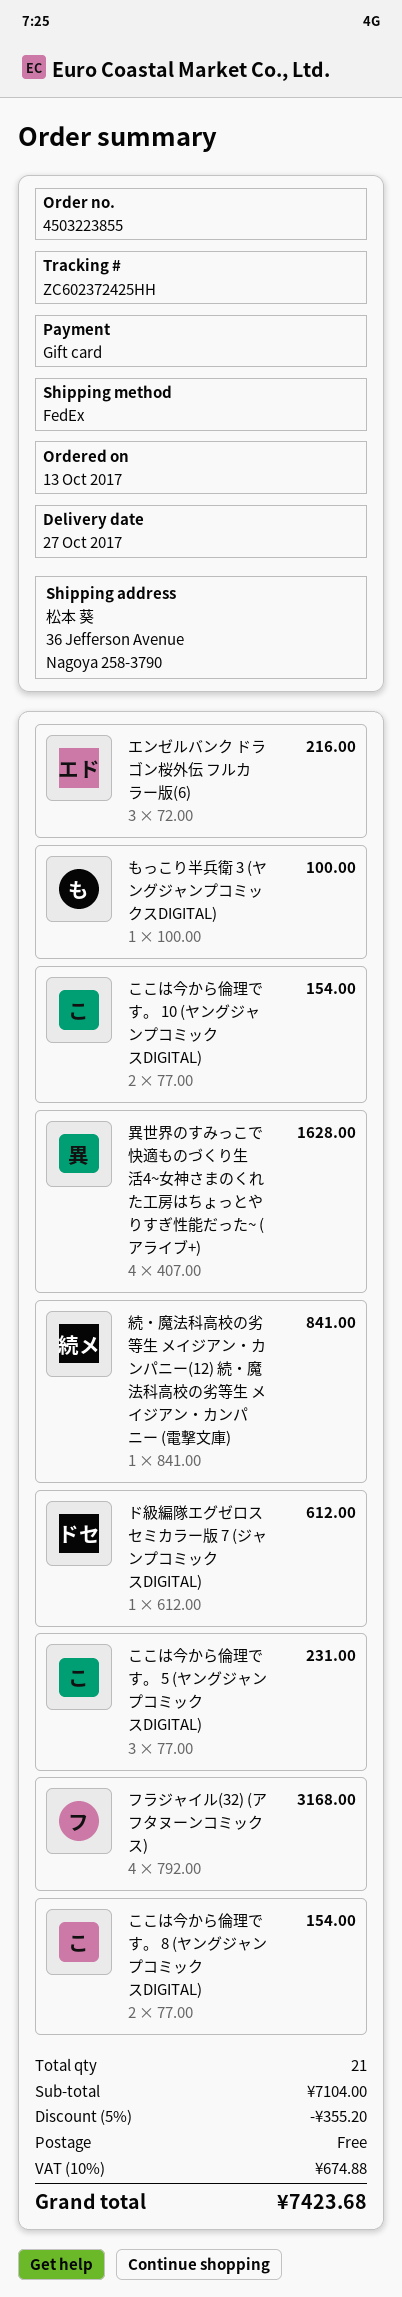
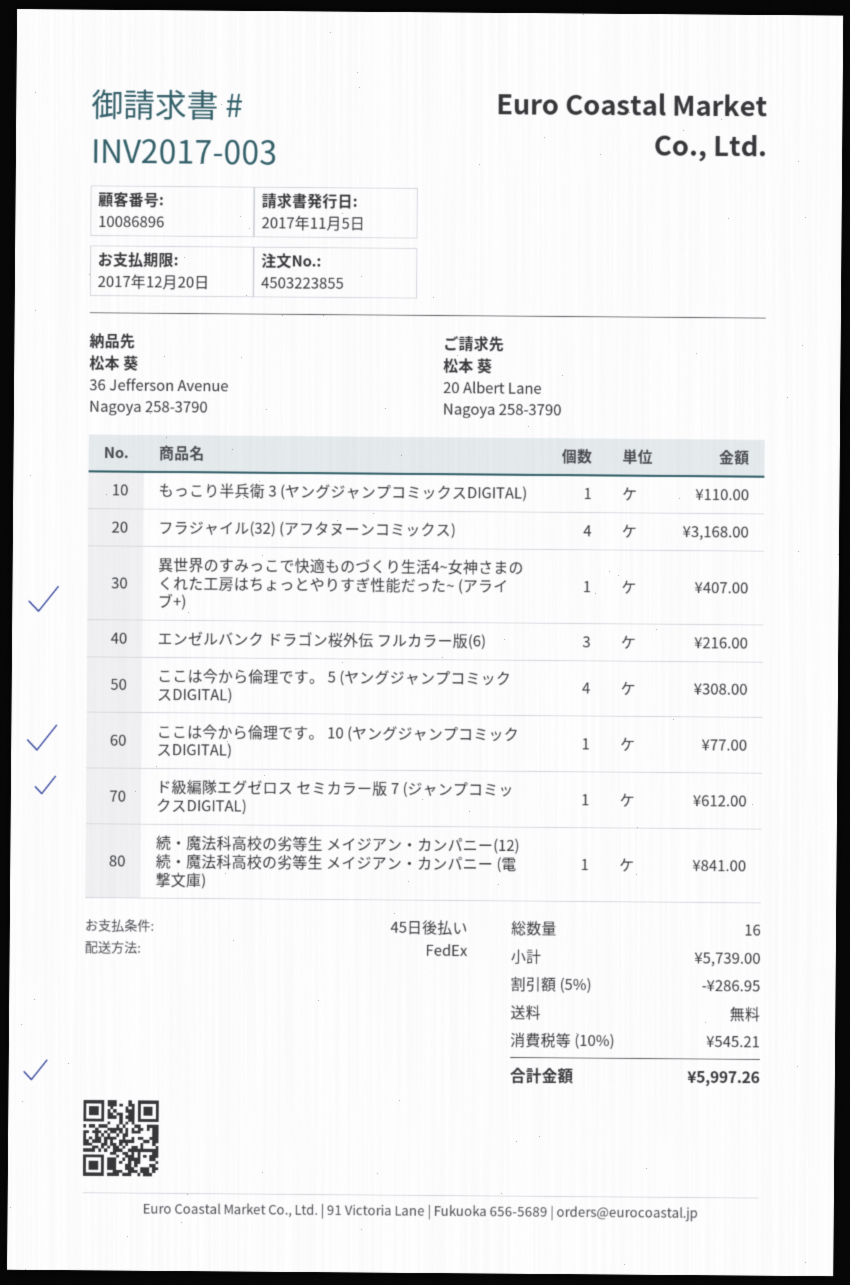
もっこり半兵衛 3 (ヤングジャンプコミックスDIGITAL): 1 for 100.00 -> 1 for 110.00
ここは今から倫理です。 10 (ヤングジャンプコミックスDIGITAL): 2 for 154.00 -> 1 for 77.00
異世界のすみっこで快適ものづくり生活4~女神さまのくれた工房はちょっとやりすぎ性能だった~ (アライブ+): 4 for 1628.00 -> 1 for 407.00
ここは今から倫理です。 5 (ヤングジャンプコミックスDIGITAL): 3 for 231.00 -> 4 for 308.00
ここは今から倫理です。 8 (ヤングジャンプコミックスDIGITAL): 2 for 154.00 -> none
total quantity: 21 -> 16
subtotal: 7104.00 -> 5739.00
discount: 5% = 355.20 -> 5% = 286.95
tax: 10% = 674.88 -> 10% = 545.21
total: 7423.68 -> 5997.26

